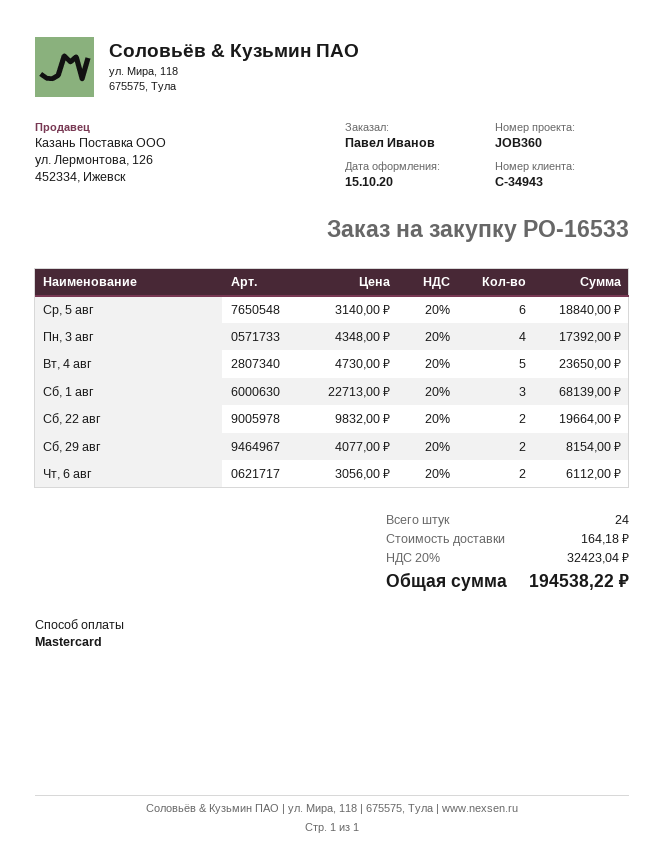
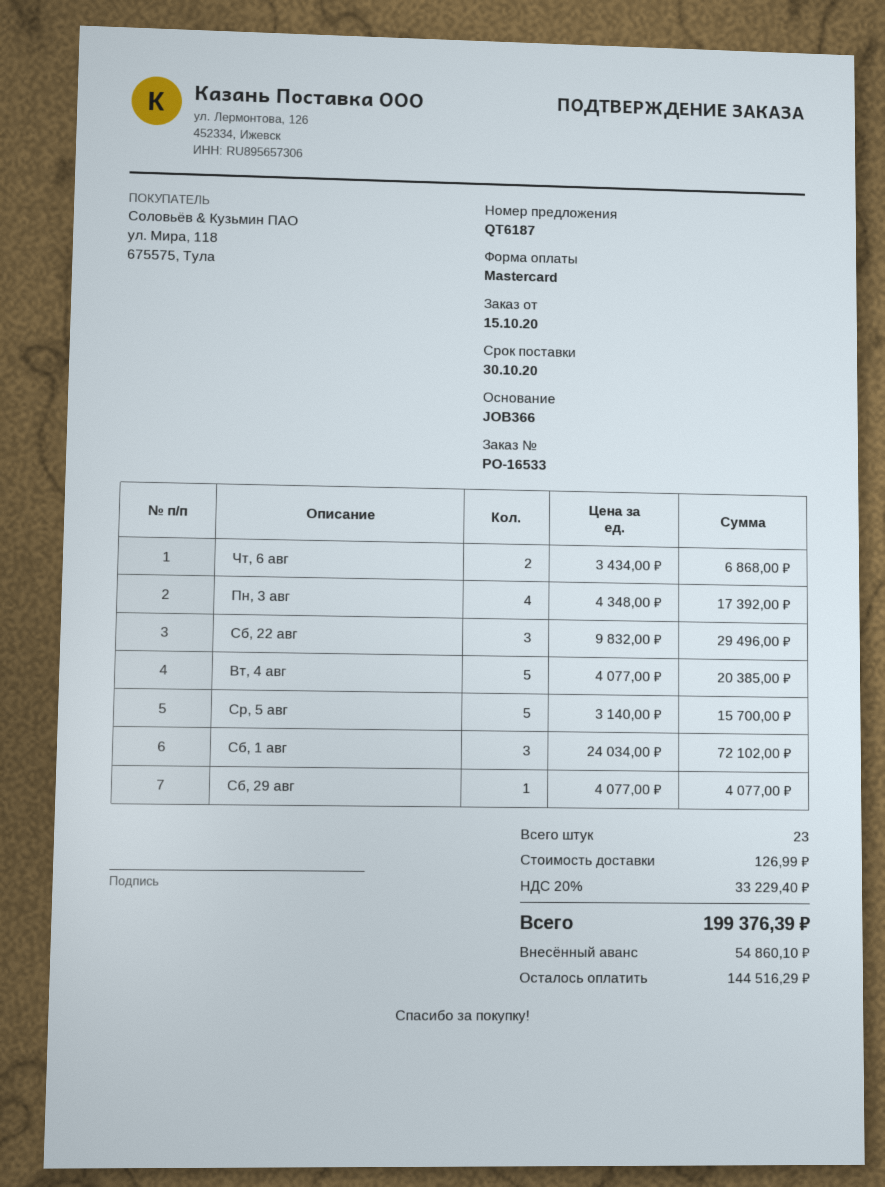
reference: JOB360 -> JOB366
Ср, 5 авг: 6 x 3140.00 = 18840.00 -> 5 x 3140.00 = 15700.00
Вт, 4 авг: 5 x 4730.00 = 23650.00 -> 5 x 4077.00 = 20385.00
Сб, 1 авг: 3 x 22713.00 = 68139.00 -> 3 x 24034.00 = 72102.00
Сб, 22 авг: 2 x 9832.00 = 19664.00 -> 3 x 9832.00 = 29496.00
Сб, 29 авг: 2 x 4077.00 = 8154.00 -> 1 x 4077.00 = 4077.00
Чт, 6 авг: 2 x 3056.00 = 6112.00 -> 2 x 3434.00 = 6868.00
total quantity: 24 -> 23
shipping: 164.18 -> 126.99
tax: 20% = 32423.04 -> 20% = 33229.40
total: 194538.22 -> 199376.39

